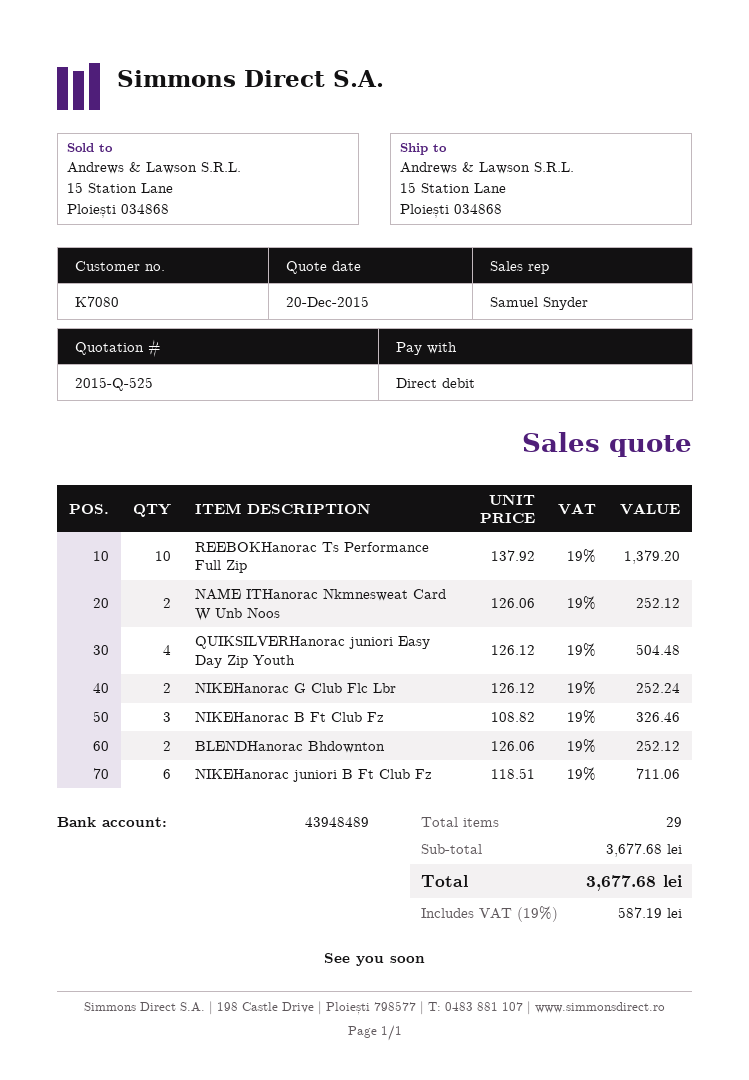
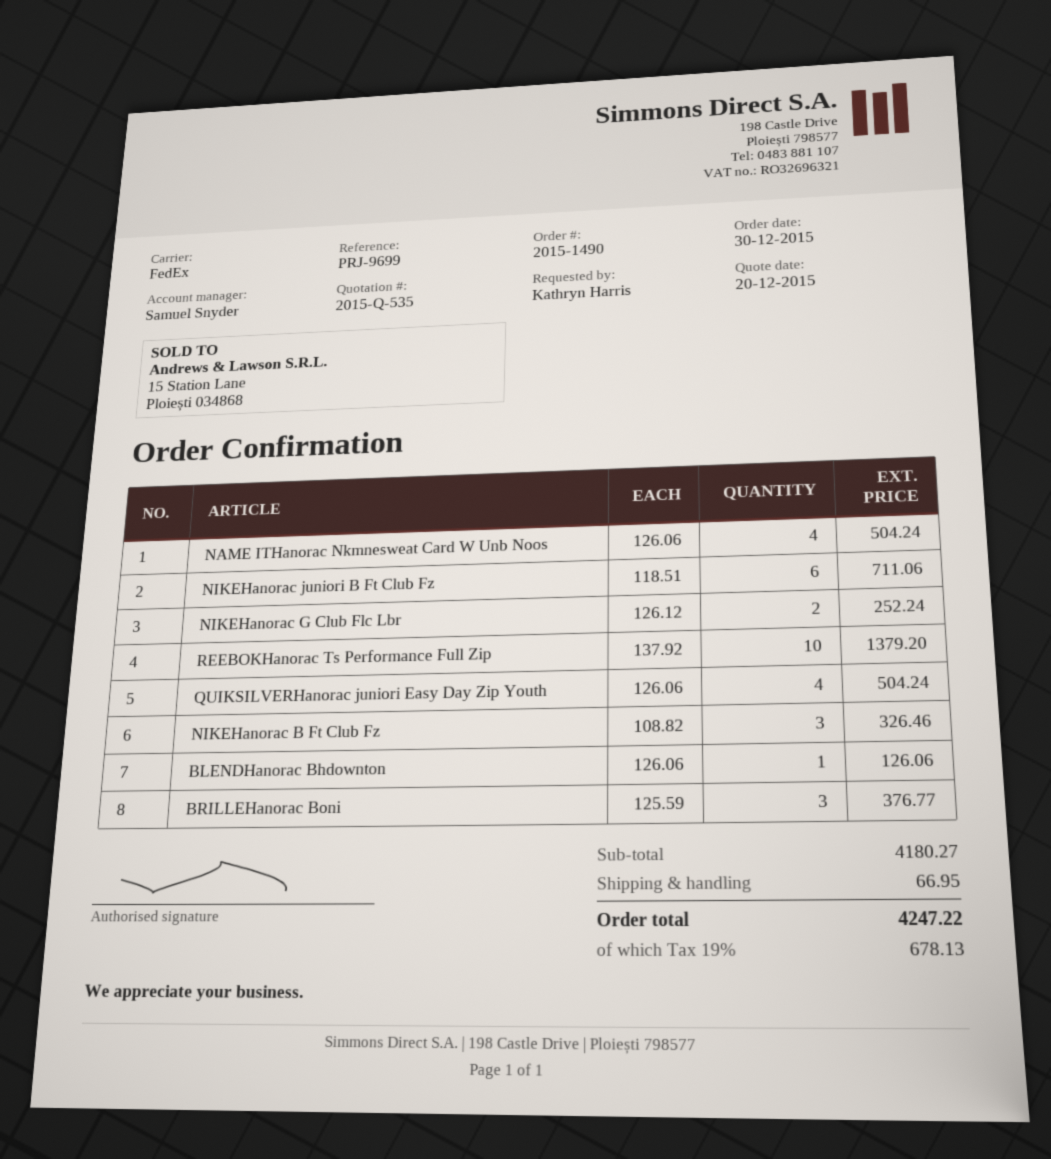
quote number: 2015-Q-525 -> 2015-Q-535
NAME ITHanorac Nkmnesweat Card W Unb Noos: 2 x 126.06 = 252.12 -> 4 x 126.06 = 504.24
QUIKSILVERHanorac juniori Easy Day Zip Youth: 4 x 126.12 = 504.48 -> 4 x 126.06 = 504.24
BLENDHanorac Bhdownton: 2 x 126.06 = 252.12 -> 1 x 126.06 = 126.06
BRILLEHanorac Boni: none -> 3 x 125.59 = 376.77
subtotal: 3677.68 -> 4180.27
shipping: none -> 66.95
tax: 19% = 587.19 -> 19% = 678.13
total: 3677.68 -> 4247.22

